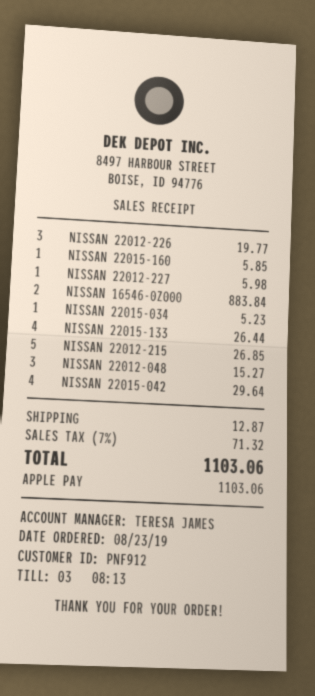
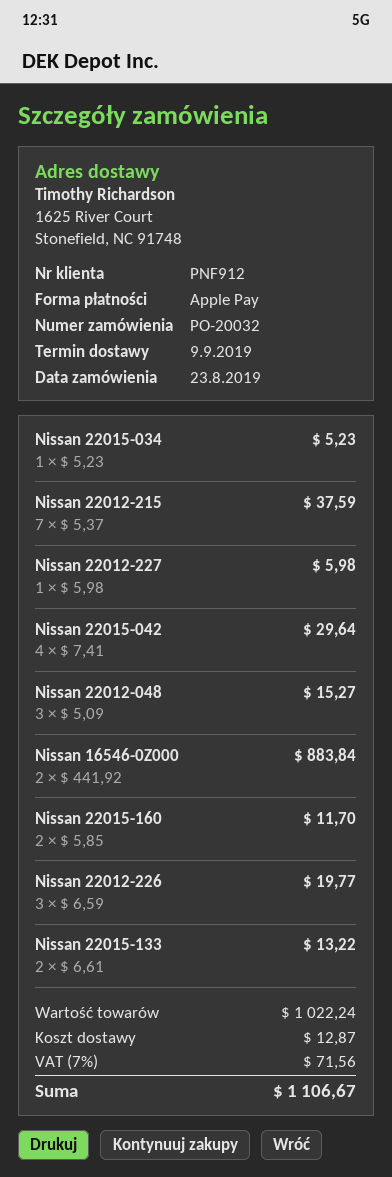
NISSAN 22015-160: 1 for 5.85 -> 2 for 11.70
NISSAN 22015-133: 4 for 26.44 -> 2 for 13.22
NISSAN 22012-215: 5 for 26.85 -> 7 for 37.59
tax: 7% = 71.32 -> 7% = 71.56
total: 1103.06 -> 1106.67

